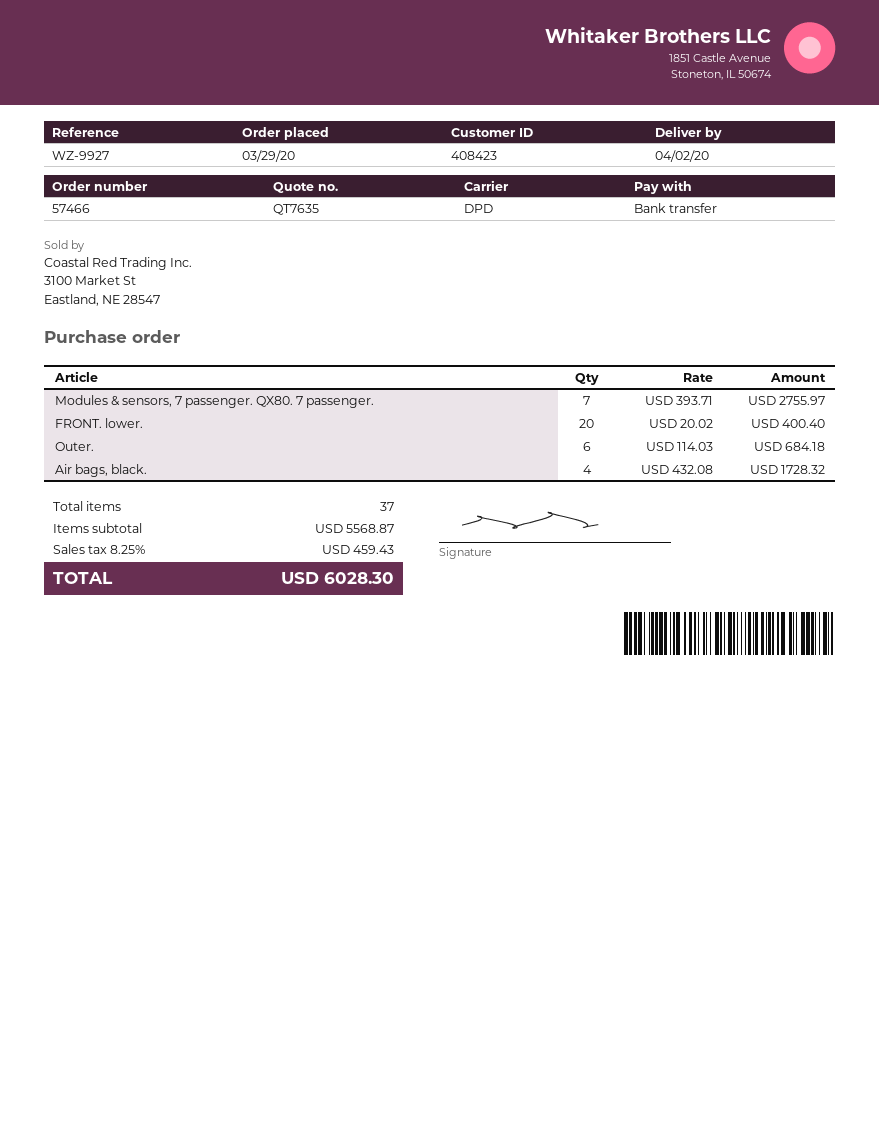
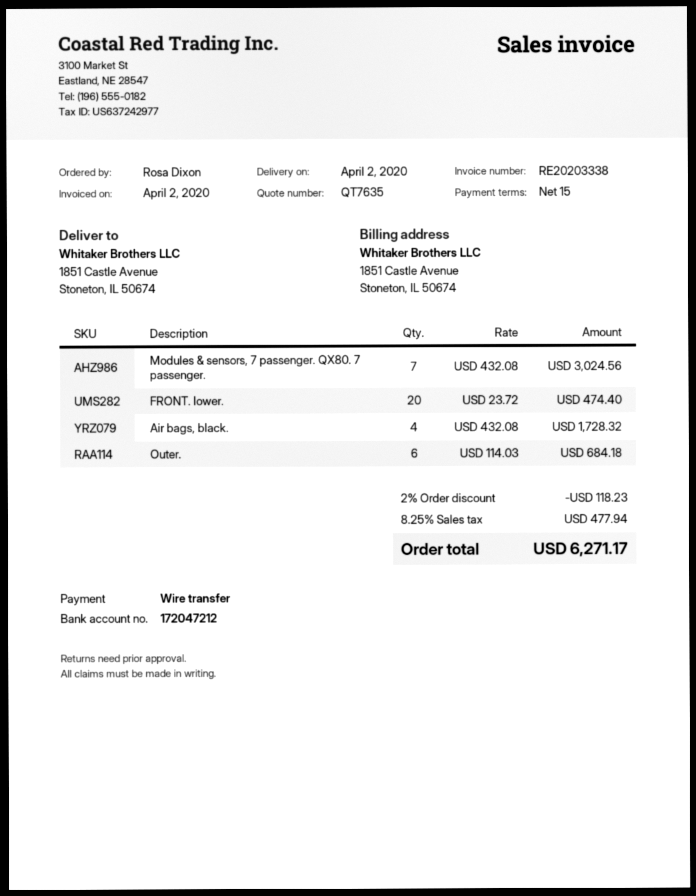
Modules & sensors, 7 passenger. QX80. 7 passenger.: 7 x 393.71 = 2755.97 -> 7 x 432.08 = 3024.56
FRONT. lower.: 20 x 20.02 = 400.40 -> 20 x 23.72 = 474.40
discount: none -> 2% = 118.23
tax: 8.25% = 459.43 -> 8.25% = 477.94
total: 6028.30 -> 6271.17

